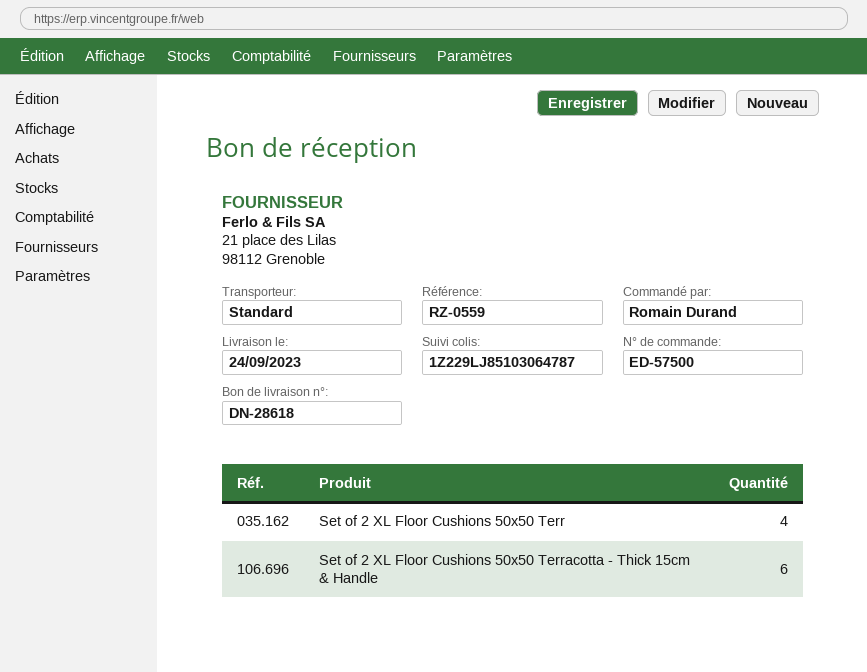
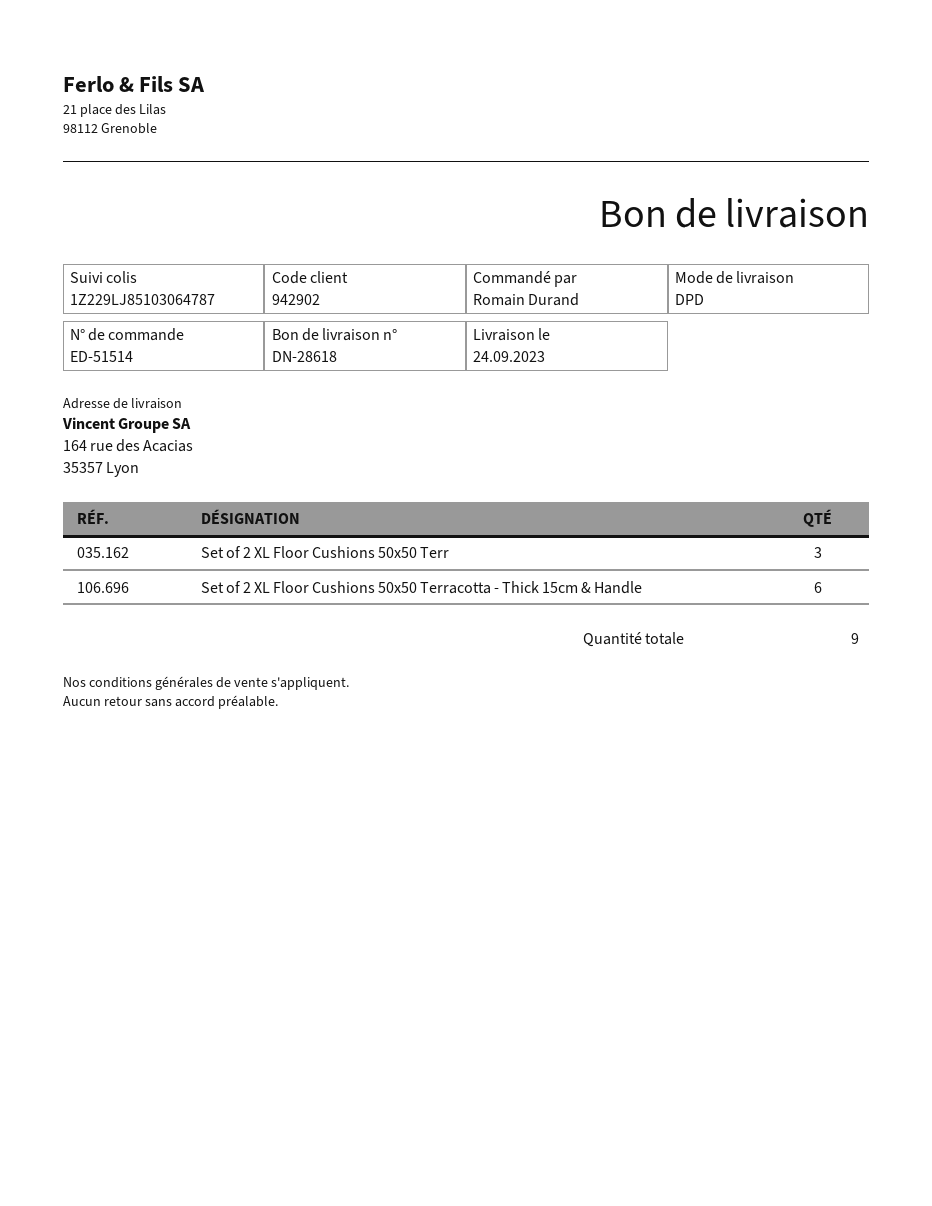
order number: ED-57500 -> ED-51514
shipping method: standard -> DPD
Set of 2 XL Floor Cushions 50x50 Terr: 4 -> 3

